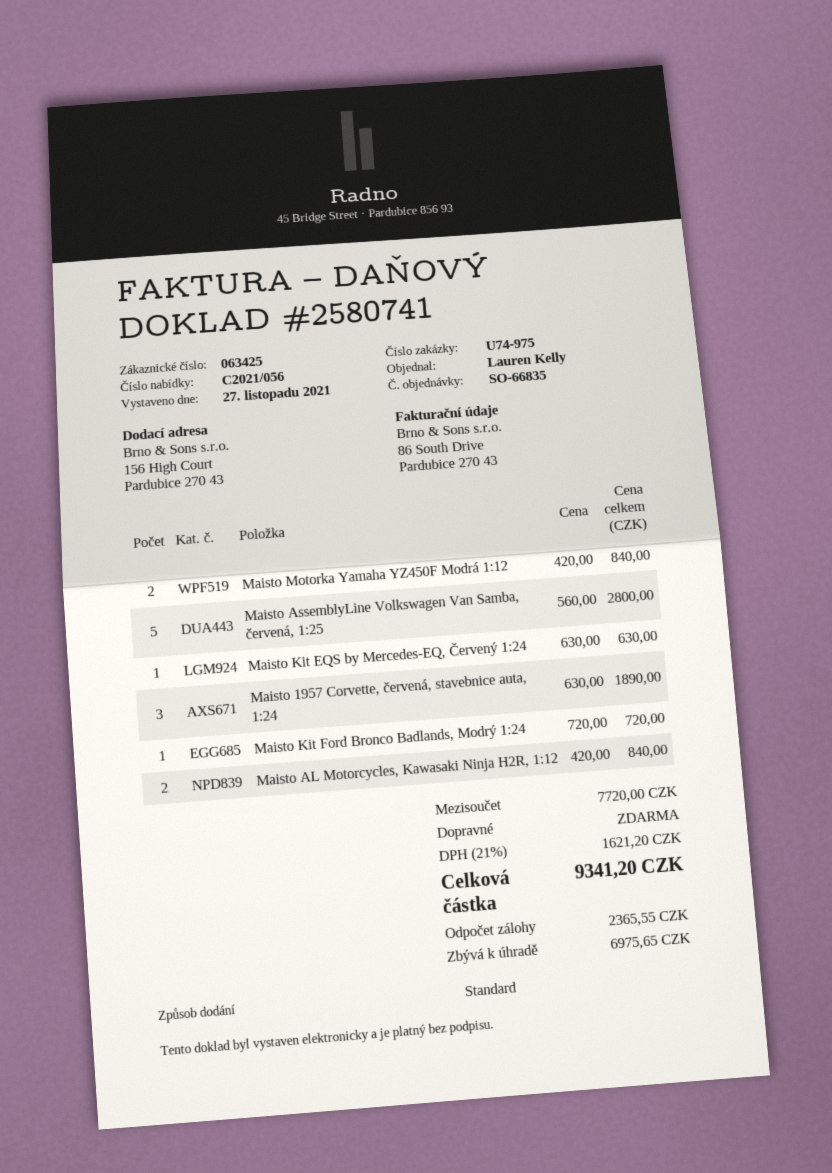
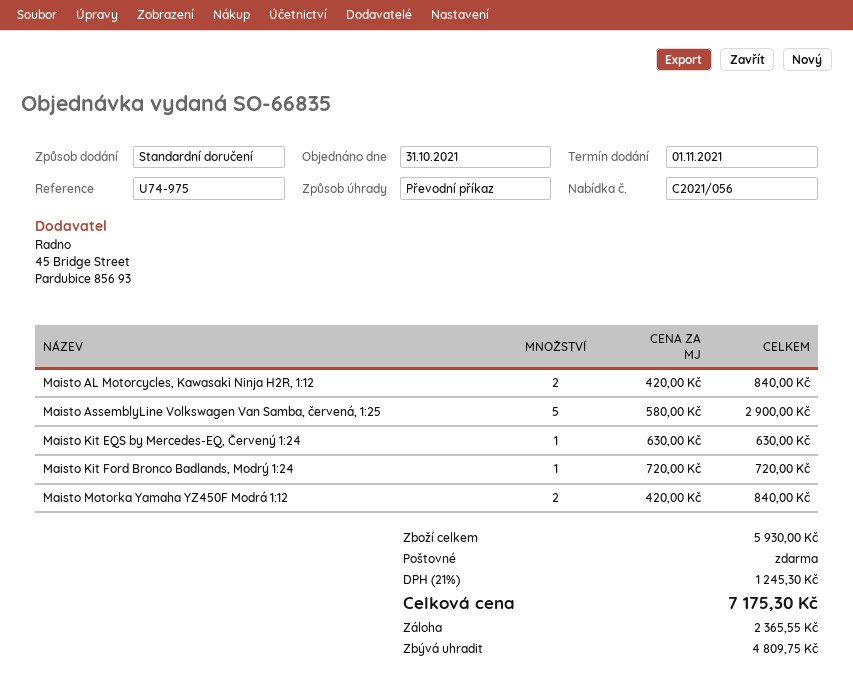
Maisto AssemblyLine Volkswagen Van Samba, červená, 1:25: 5 x 560.00 = 2800.00 -> 5 x 580.00 = 2900.00
Maisto 1957 Corvette, červená, stavebnice auta, 1:24: 3 x 630.00 = 1890.00 -> none
subtotal: 7720.00 -> 5930.00
tax: 21% = 1621.20 -> 21% = 1245.30
total: 9341.20 -> 7175.30
balance: 6975.65 -> 4809.75

